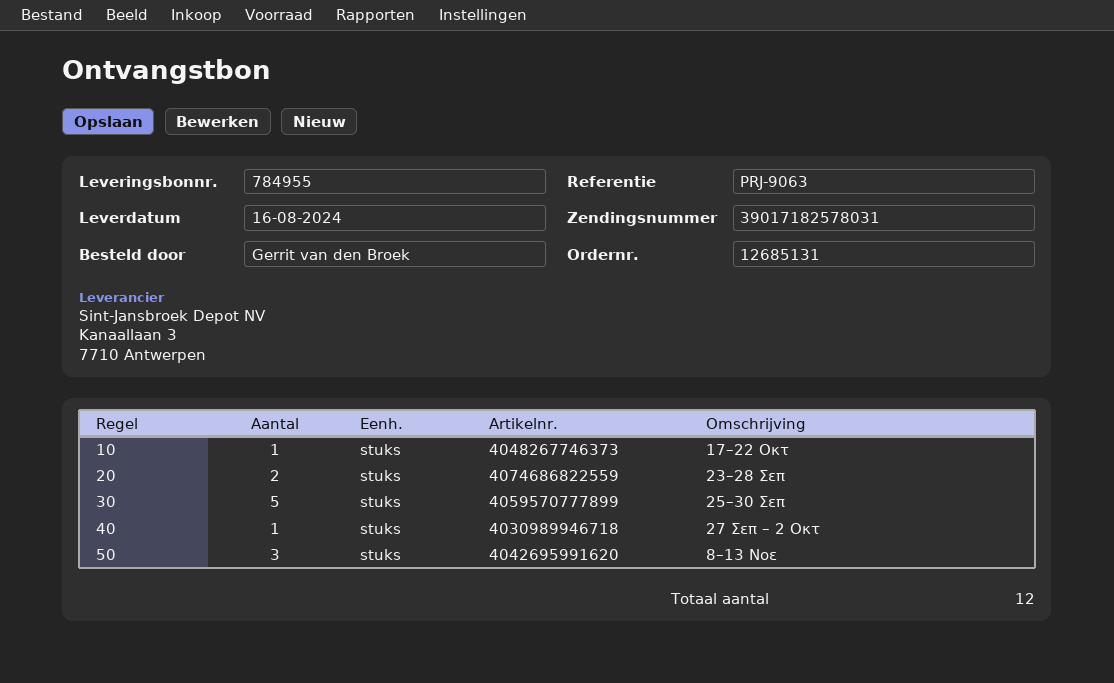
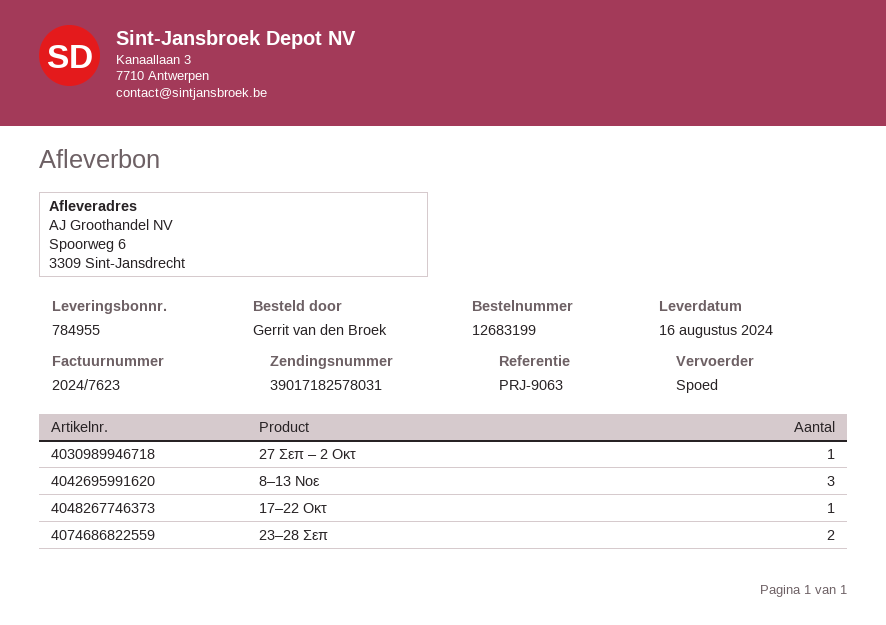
order number: 12685131 -> 12683199
25–30 Σεπ: 5 -> none

